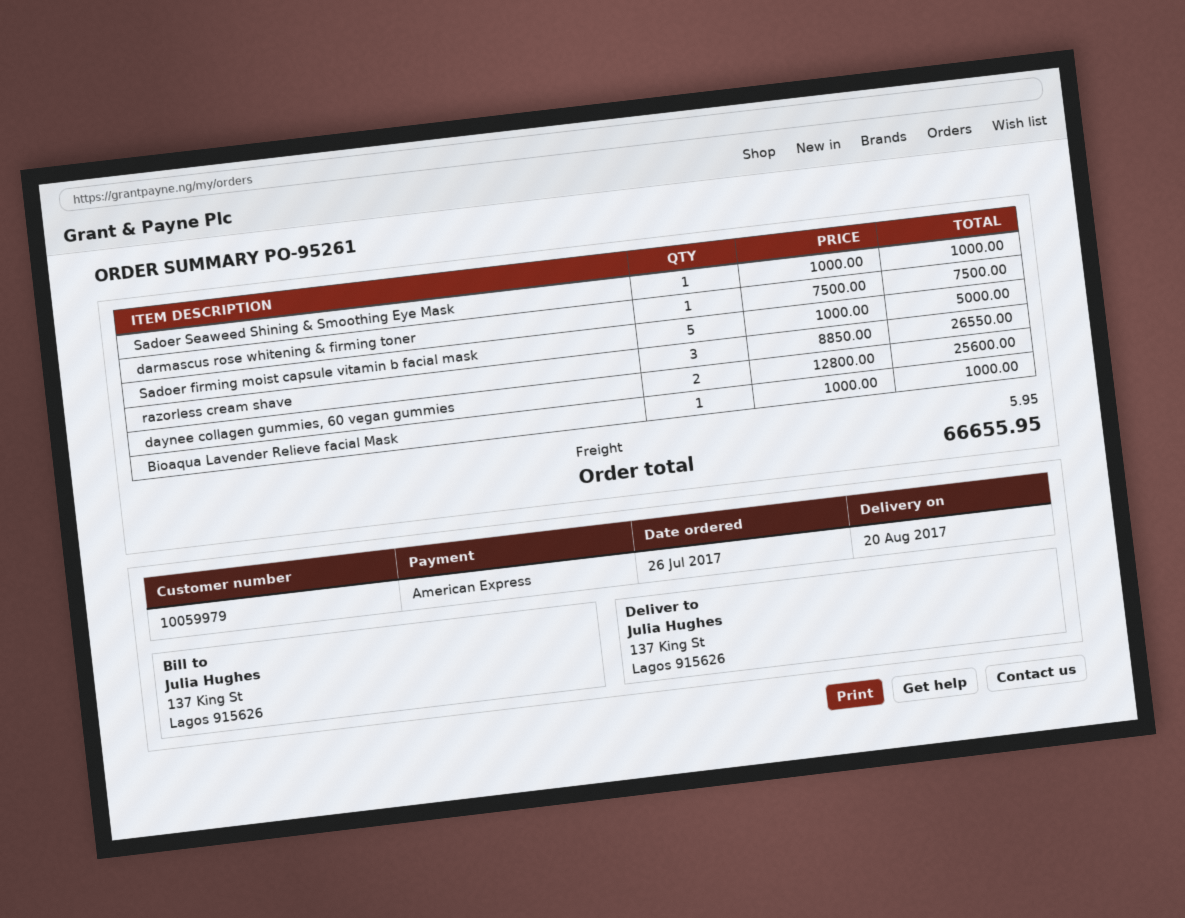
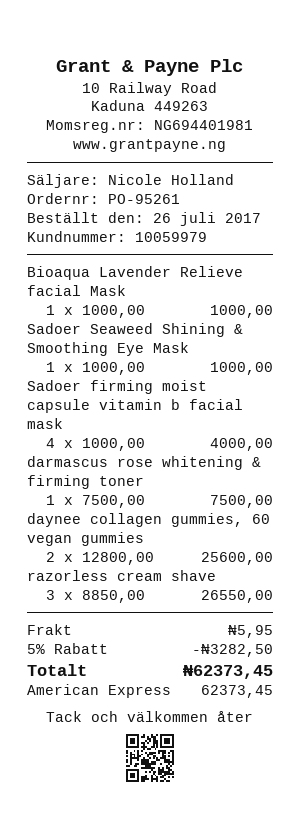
Sadoer firming moist capsule vitamin b facial mask: 5 x 1000.00 = 5000.00 -> 4 x 1000.00 = 4000.00
discount: none -> 5% = 3282.50
total: 66655.95 -> 62373.45

